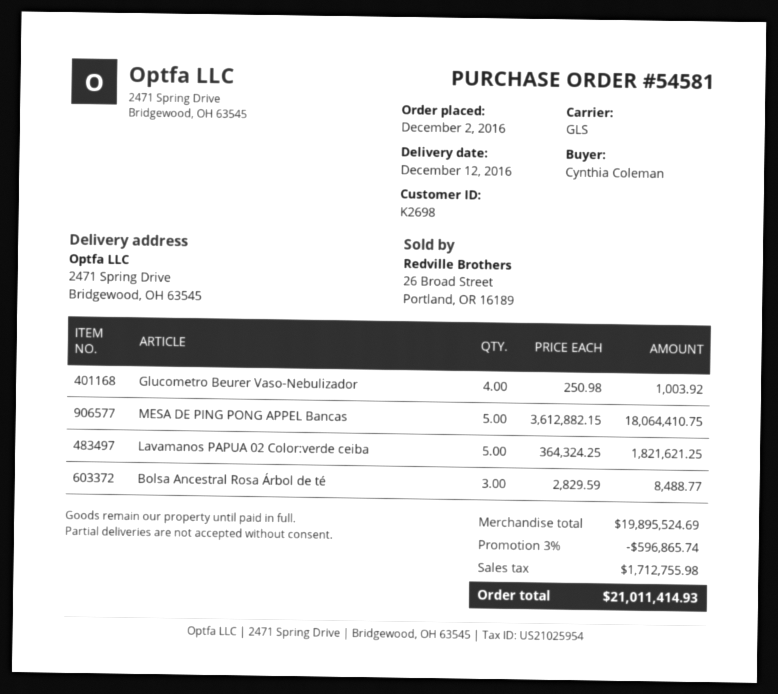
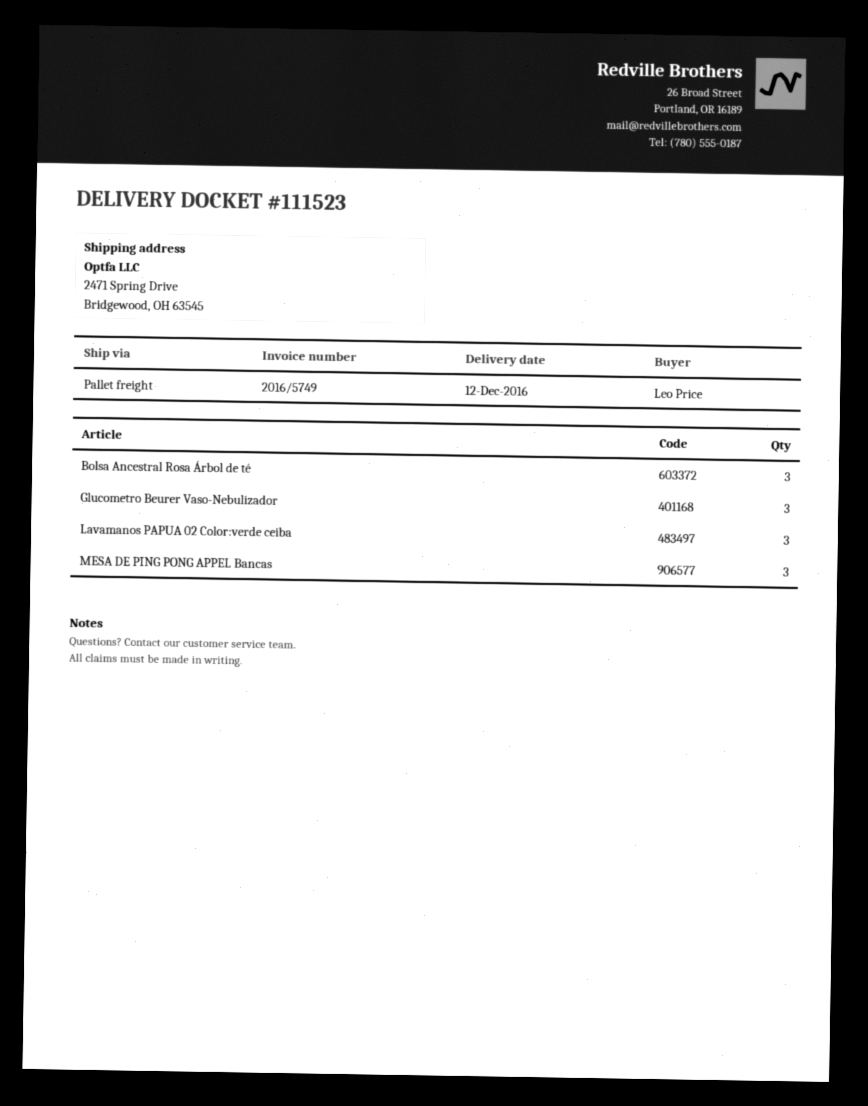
ordered by: Cynthia Coleman -> Leo Price
shipping method: GLS -> pallet freight
Glucometro Beurer Vaso-Nebulizador: 4 -> 3
MESA DE PING PONG APPEL Bancas: 5 -> 3
Lavamanos PAPUA 02 Color:verde ceiba: 5 -> 3

